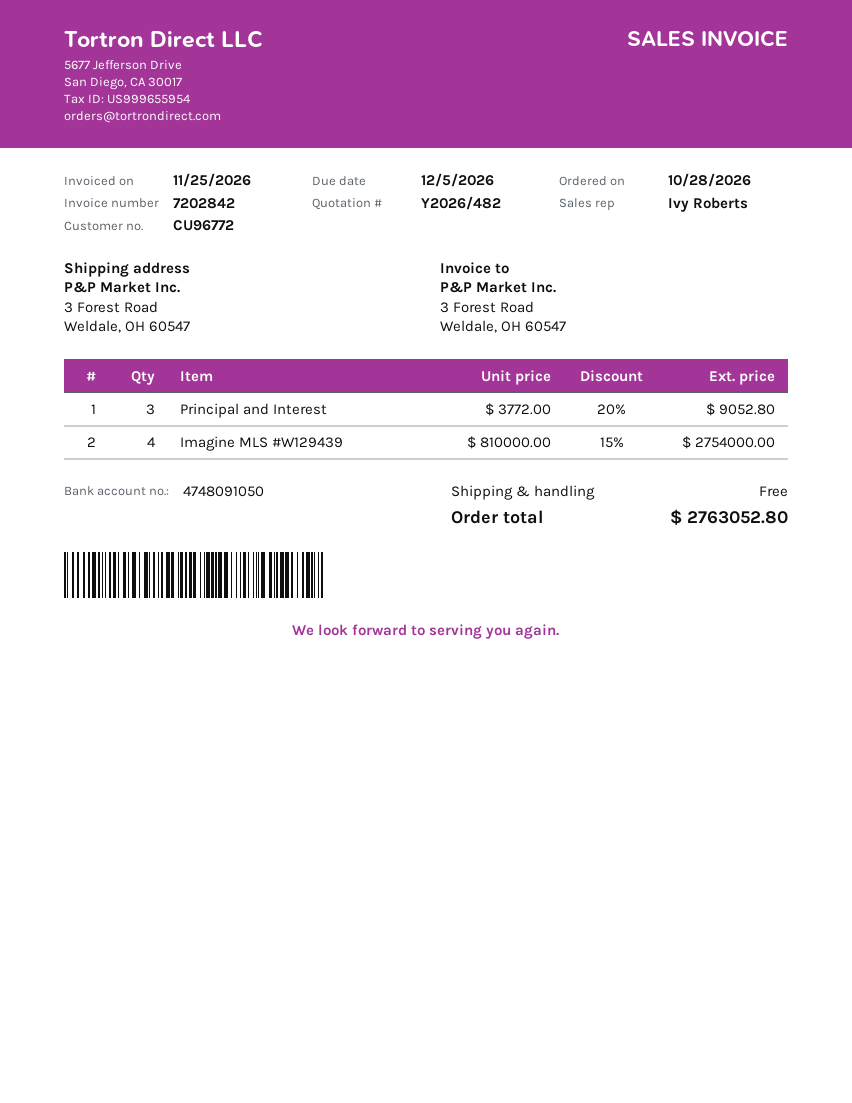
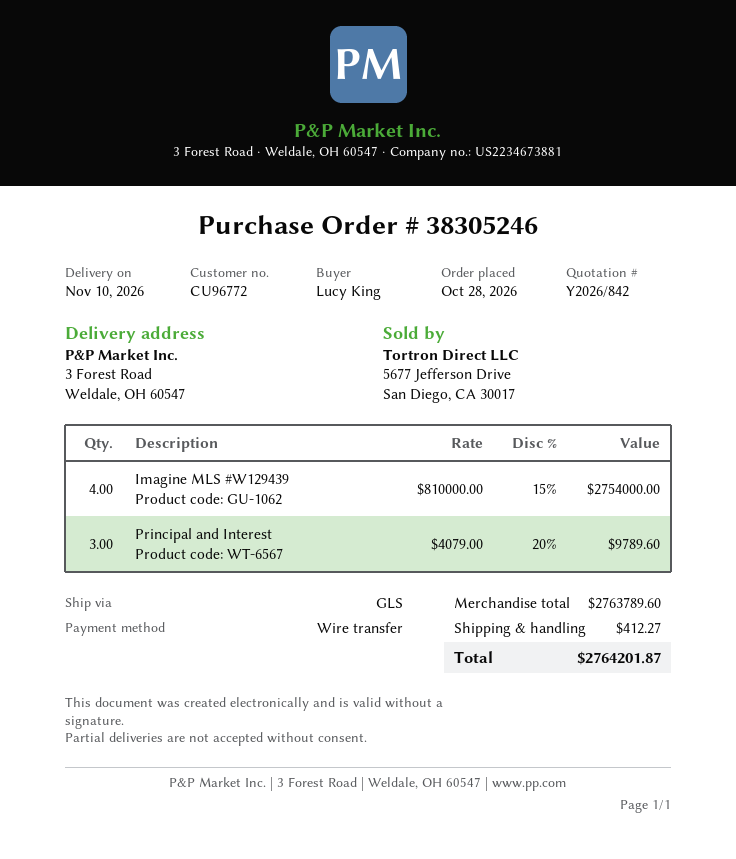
quote number: Y2026/482 -> Y2026/842
Principal and Interest: 3 x 3772.00 - 20% = 9052.80 -> 3 x 4079.00 - 20% = 9789.60
shipping: 0.00 -> 412.27
total: 2763052.80 -> 2764201.87

